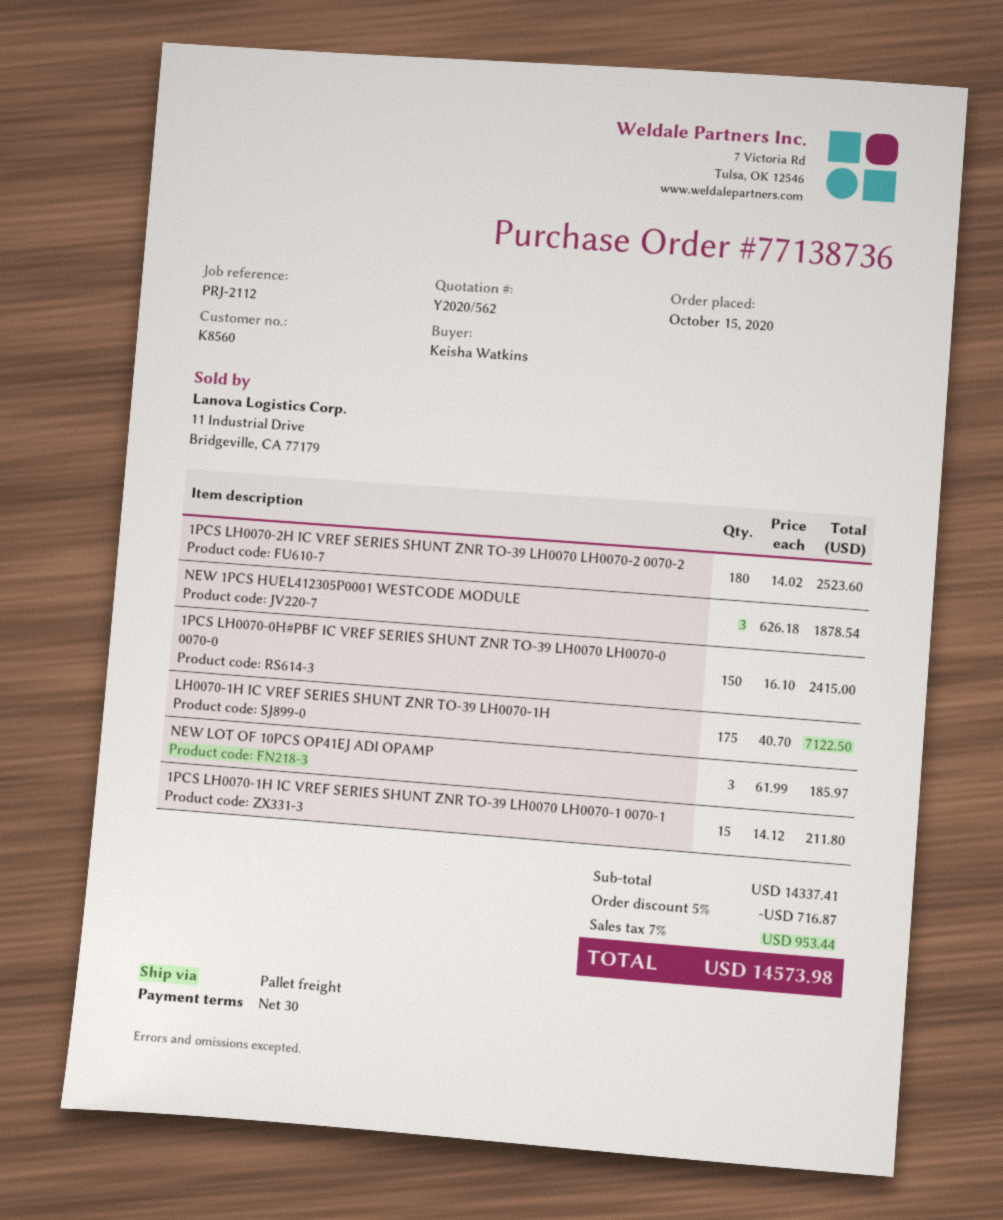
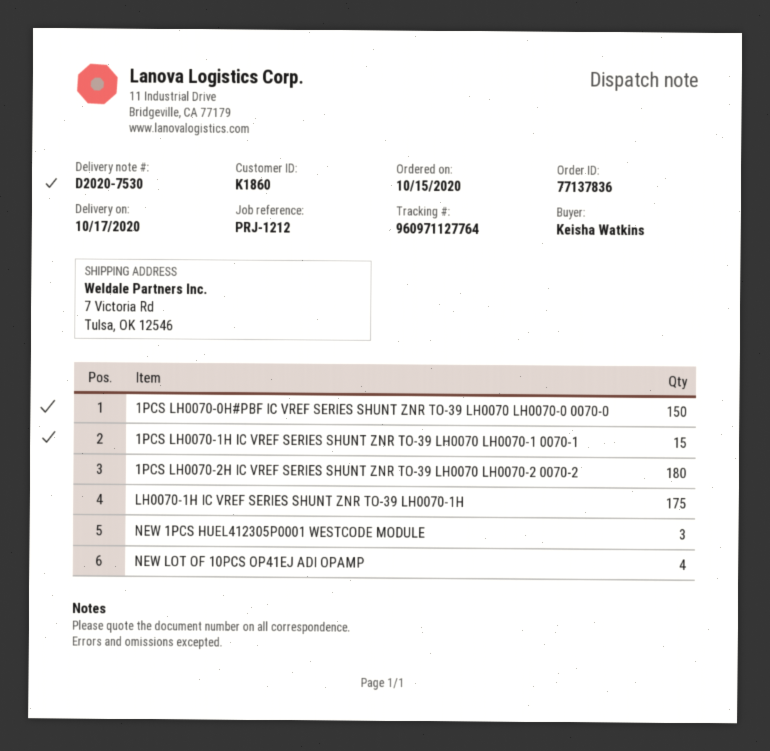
order number: 77138736 -> 77137836
customer number: K8560 -> K1860
reference: PRJ-2112 -> PRJ-1212
NEW LOT OF 10PCS OP41EJ ADI OPAMP: 3 -> 4

